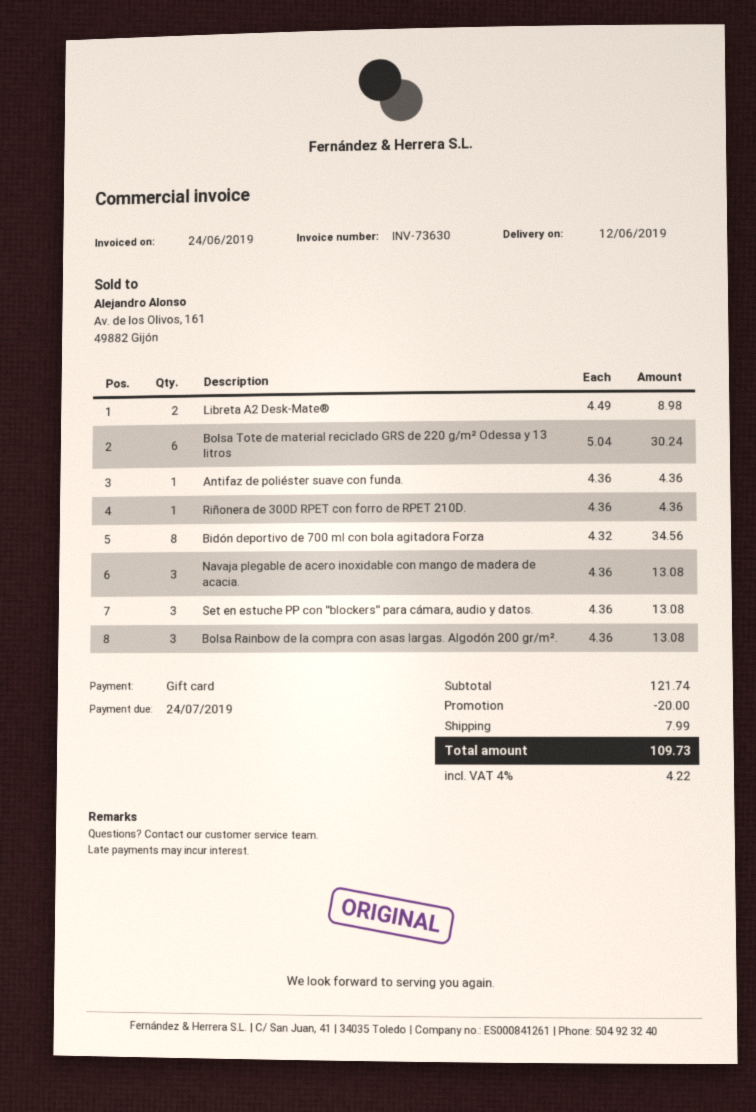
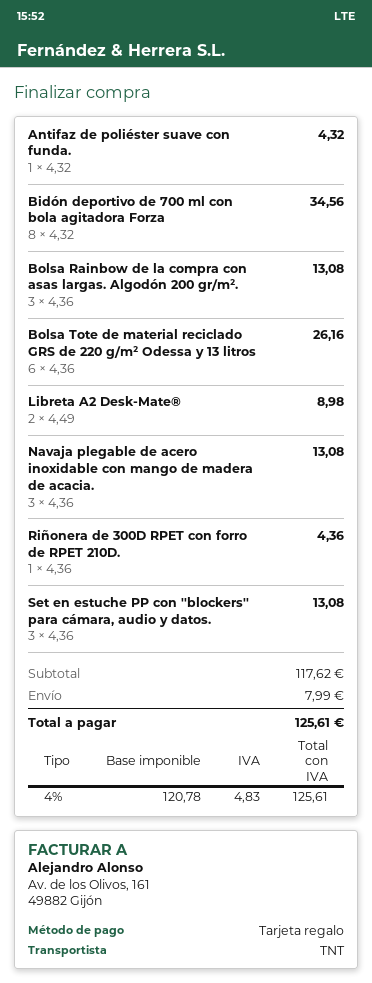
Bolsa Tote de material reciclado GRS de 220 g/m² Odessa y 13 litros: 6 x 5.04 = 30.24 -> 6 x 4.36 = 26.16
Antifaz de poliéster suave con funda.: 1 x 4.36 = 4.36 -> 1 x 4.32 = 4.32
subtotal: 121.74 -> 117.62
discount: 20.00 -> none
tax: 4% = 4.22 -> 4% = 4.83
total: 109.73 -> 125.61

